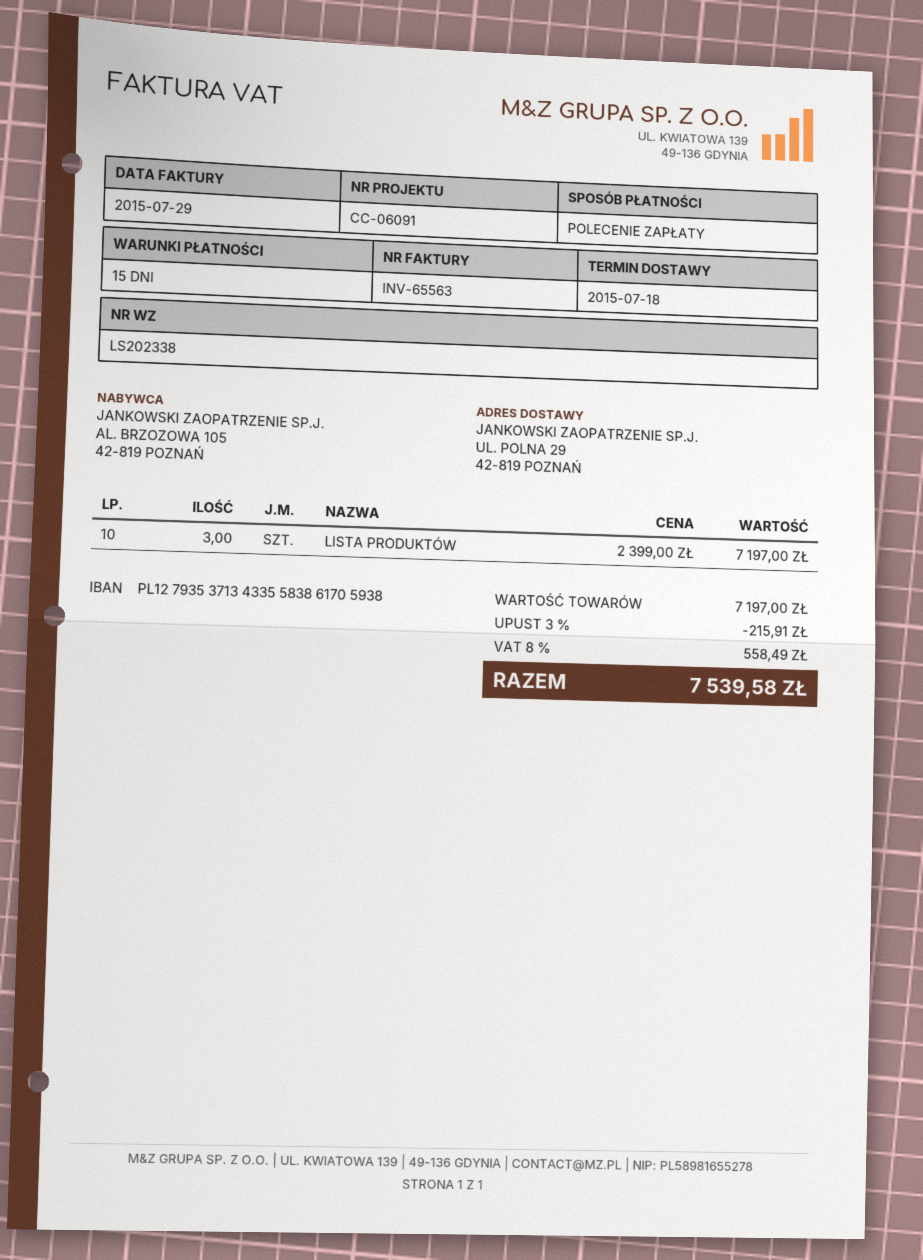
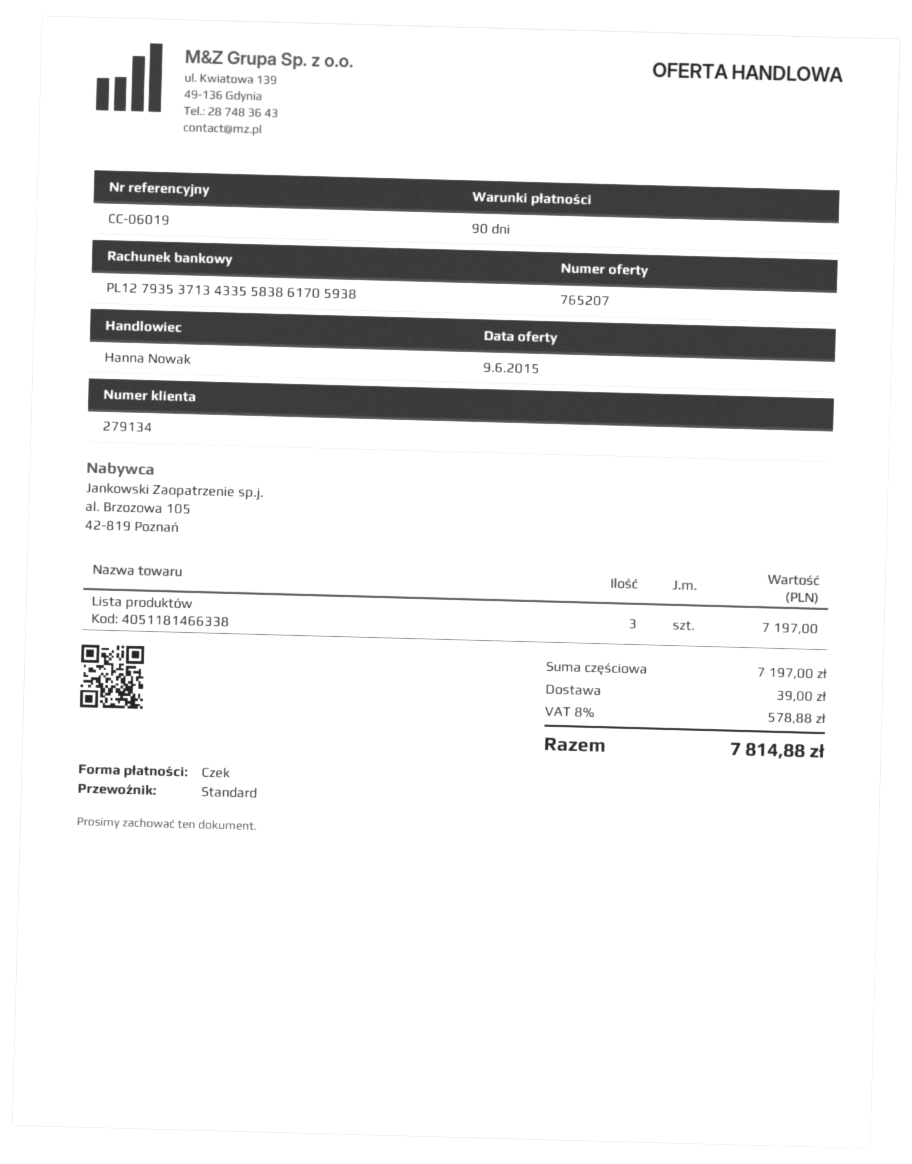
payment terms: 15 days -> 90 days
reference: CC-06091 -> CC-06019
payment method: direct debit -> cheque
discount: 3% = 215.91 -> none
shipping: none -> 39.00
tax: 8% = 558.49 -> 8% = 578.88
total: 7539.58 -> 7814.88

